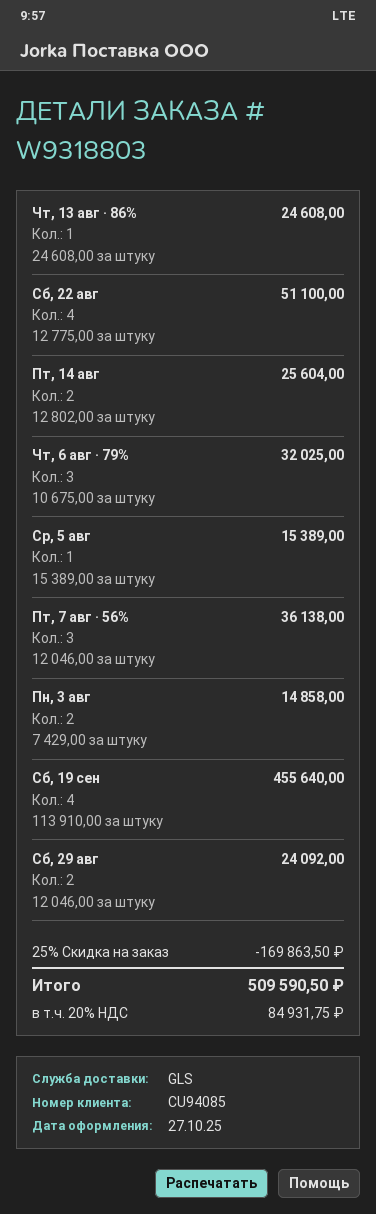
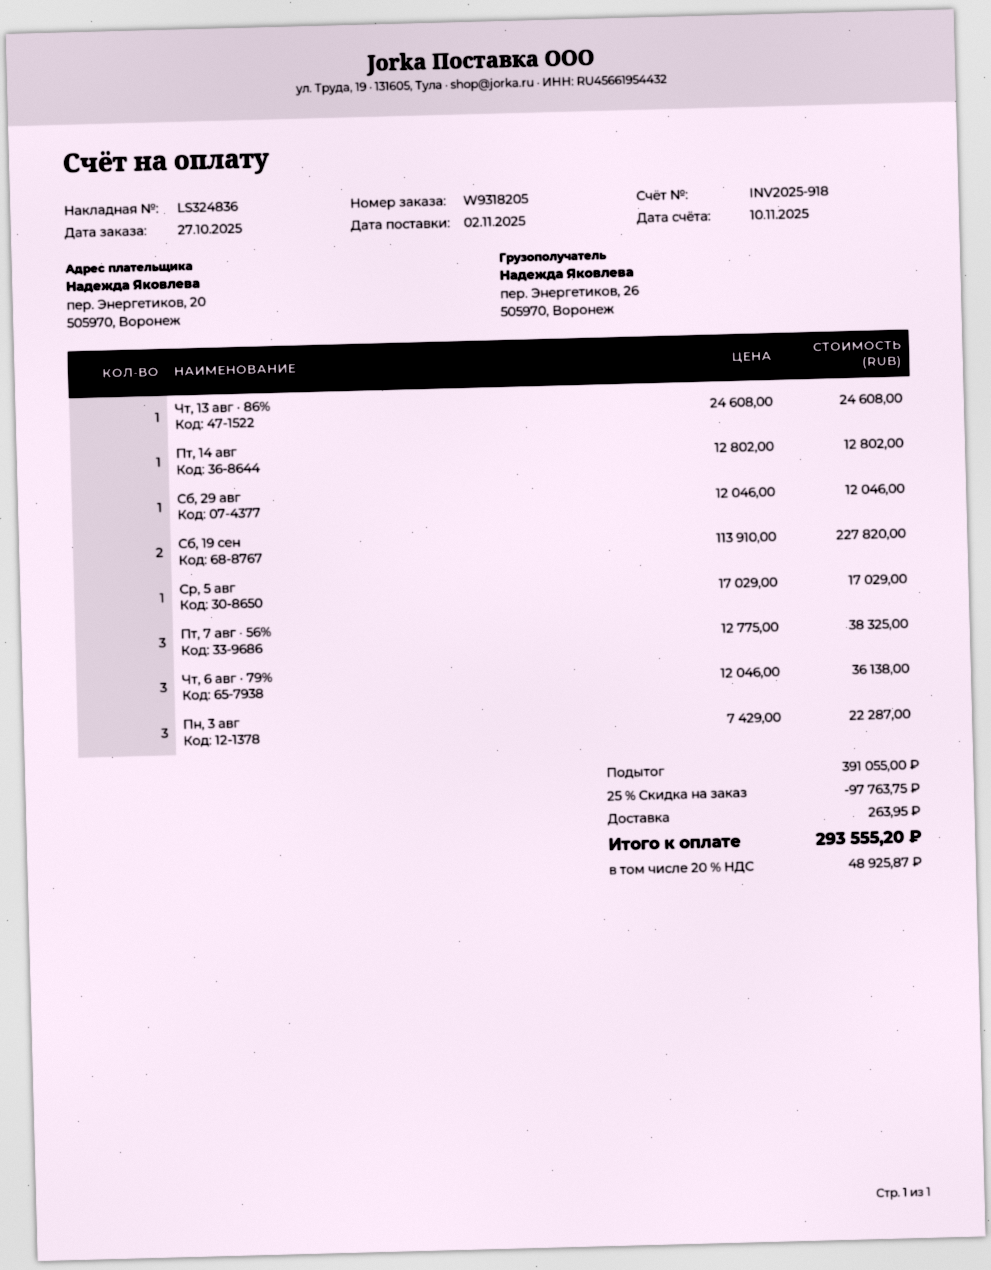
order number: W9318803 -> W9318205
Сб, 22 авг: 4 x 12775.00 = 51100.00 -> none
Пт, 14 авг: 2 x 12802.00 = 25604.00 -> 1 x 12802.00 = 12802.00
Чт, 6 авг · 79%: 3 x 10675.00 = 32025.00 -> 3 x 12046.00 = 36138.00
Ср, 5 авг: 1 x 15389.00 = 15389.00 -> 1 x 17029.00 = 17029.00
Пт, 7 авг · 56%: 3 x 12046.00 = 36138.00 -> 3 x 12775.00 = 38325.00
Пн, 3 авг: 2 x 7429.00 = 14858.00 -> 3 x 7429.00 = 22287.00
Сб, 19 сен: 4 x 113910.00 = 455640.00 -> 2 x 113910.00 = 227820.00
Сб, 29 авг: 2 x 12046.00 = 24092.00 -> 1 x 12046.00 = 12046.00
discount: 25% = 169863.50 -> 25% = 97763.75
shipping: none -> 263.95
tax: 20% = 84931.75 -> 20% = 48925.87
total: 509590.50 -> 293555.20

